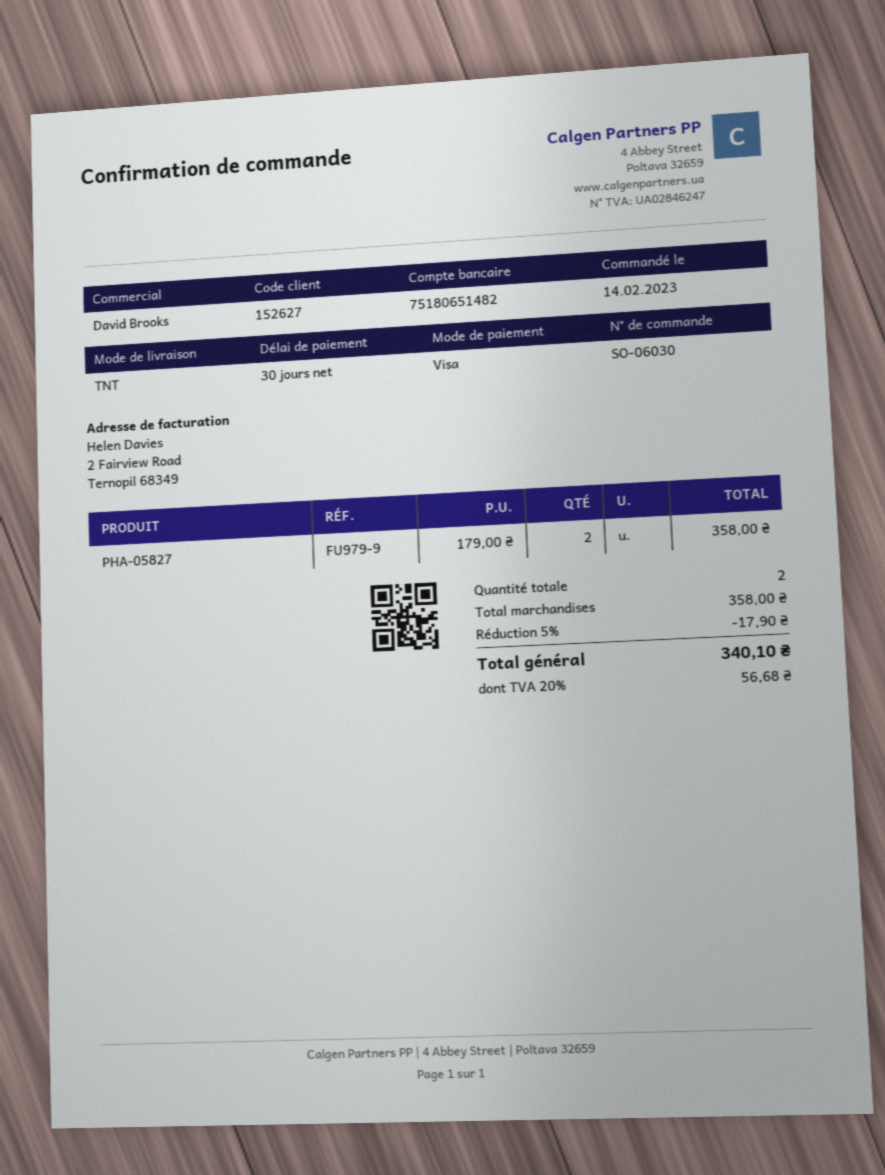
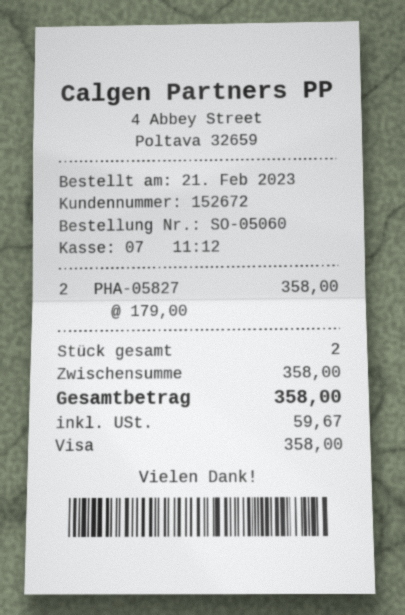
order number: SO-06030 -> SO-05060
order date: 2023-02-14 -> 2023-02-21
customer number: 152627 -> 152672
discount: 5% = 17.90 -> none
tax: 56.68 -> 59.67
total: 340.10 -> 358.00

